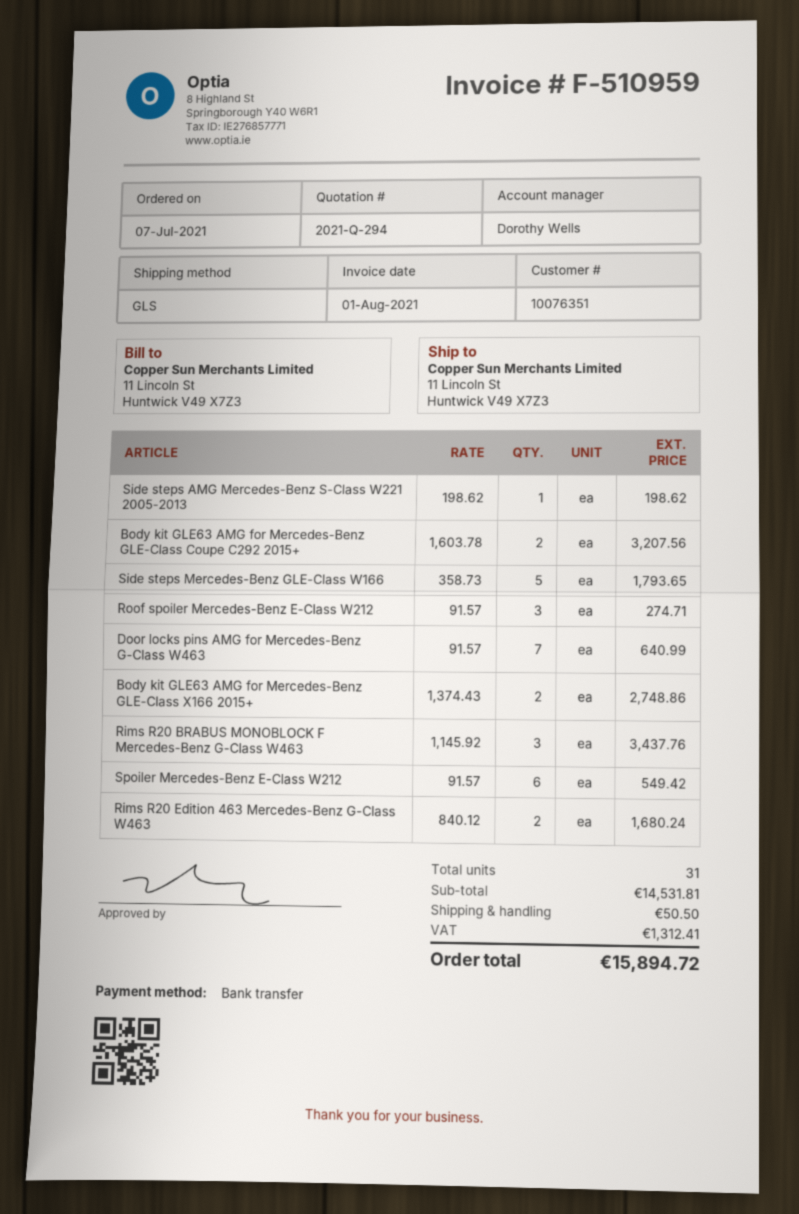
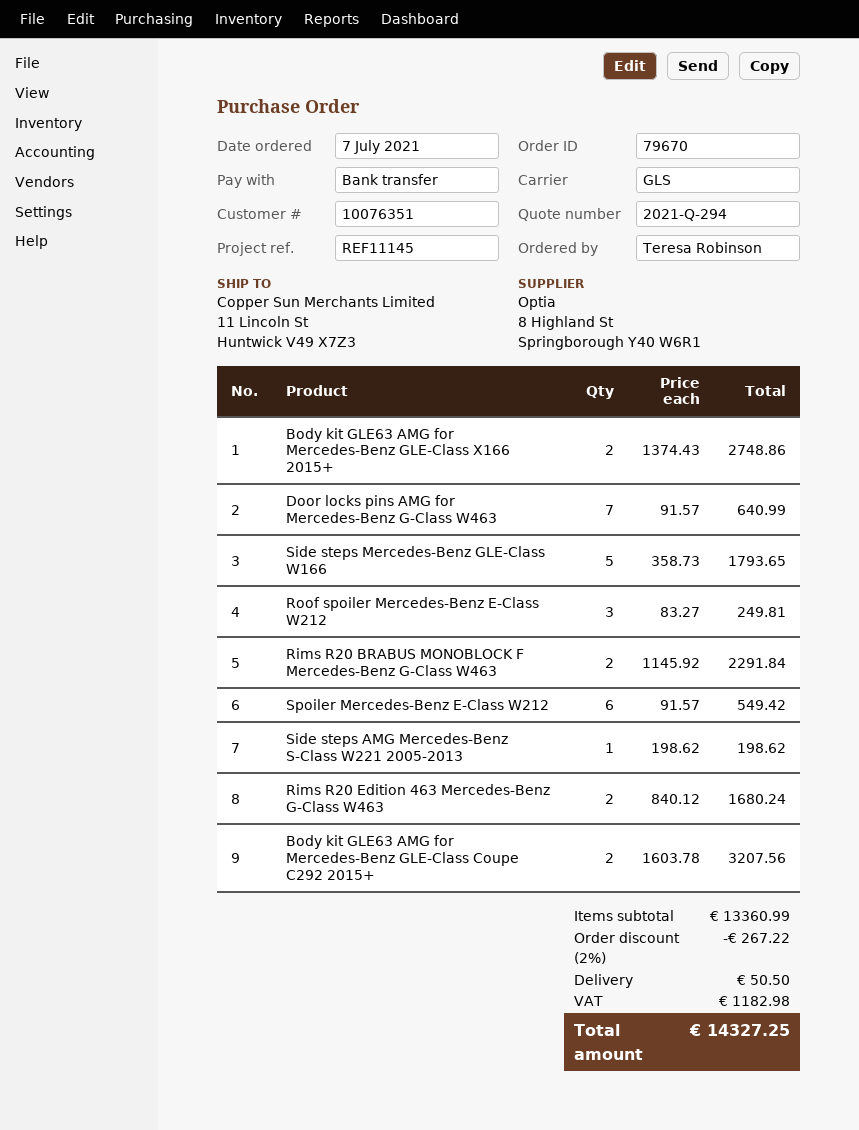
Roof spoiler Mercedes-Benz E-Class W212: 3 x 91.57 = 274.71 -> 3 x 83.27 = 249.81
Rims R20 BRABUS MONOBLOCK F Mercedes-Benz G-Class W463: 3 x 1145.92 = 3437.76 -> 2 x 1145.92 = 2291.84
subtotal: 14531.81 -> 13360.99
discount: none -> 2% = 267.22
tax: 1312.41 -> 1182.98
total: 15894.72 -> 14327.25

